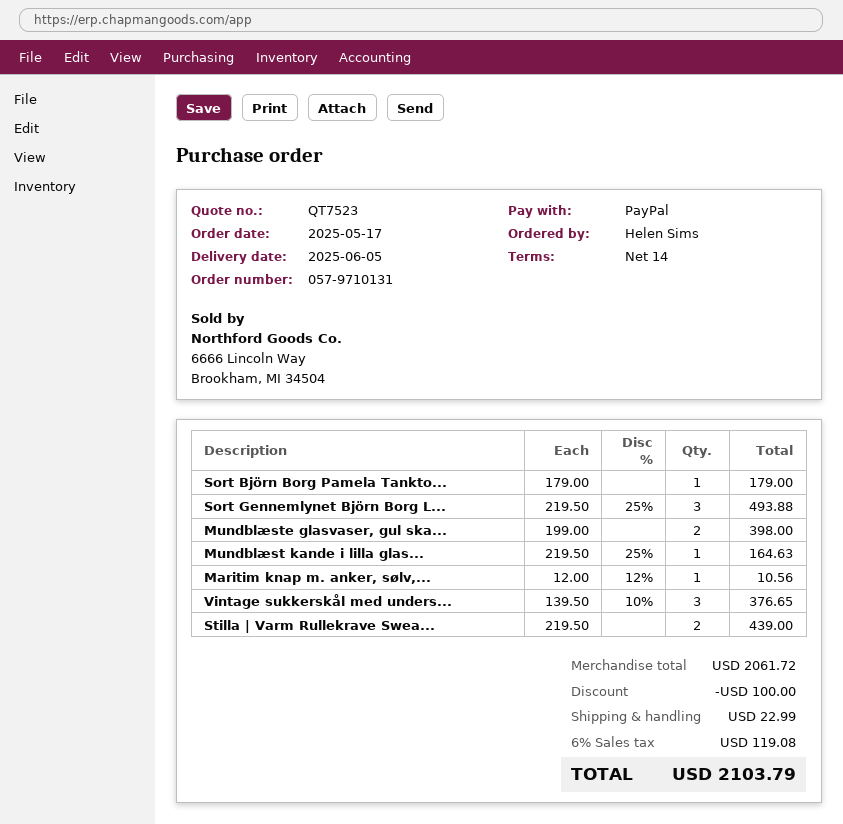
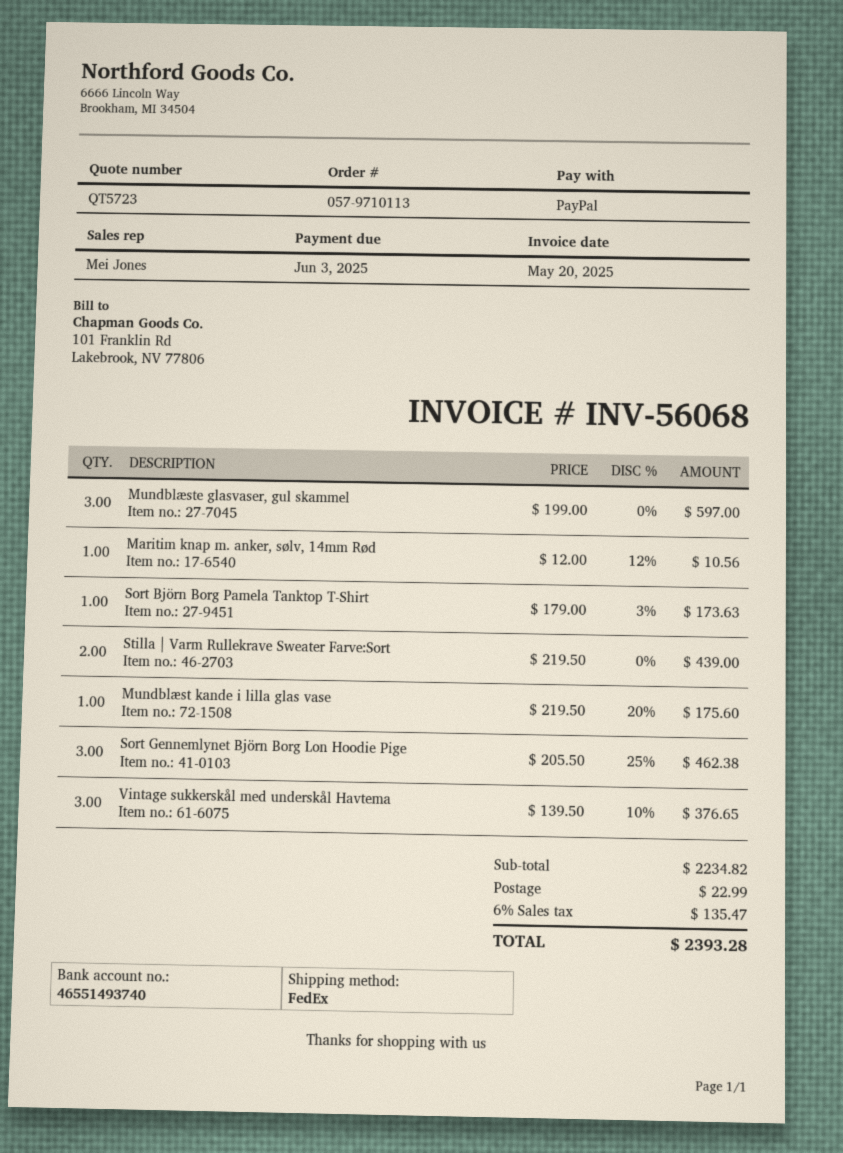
quote number: QT7523 -> QT5723
order number: 057-9710131 -> 057-9710113
Sort Björn Borg Pamela Tankto...: 1 x 179.00 = 179.00 -> 1 x 179.00 - 3% = 173.63
Sort Gennemlynet Björn Borg L...: 3 x 219.50 - 25% = 493.88 -> 3 x 205.50 - 25% = 462.38
Mundblæste glasvaser, gul ska...: 2 x 199.00 = 398.00 -> 3 x 199.00 = 597.00
Mundblæst kande i lilla glas...: 1 x 219.50 - 25% = 164.63 -> 1 x 219.50 - 20% = 175.60
subtotal: 2061.72 -> 2234.82
discount: 100.00 -> none
tax: 6% = 119.08 -> 6% = 135.47
total: 2103.79 -> 2393.28

